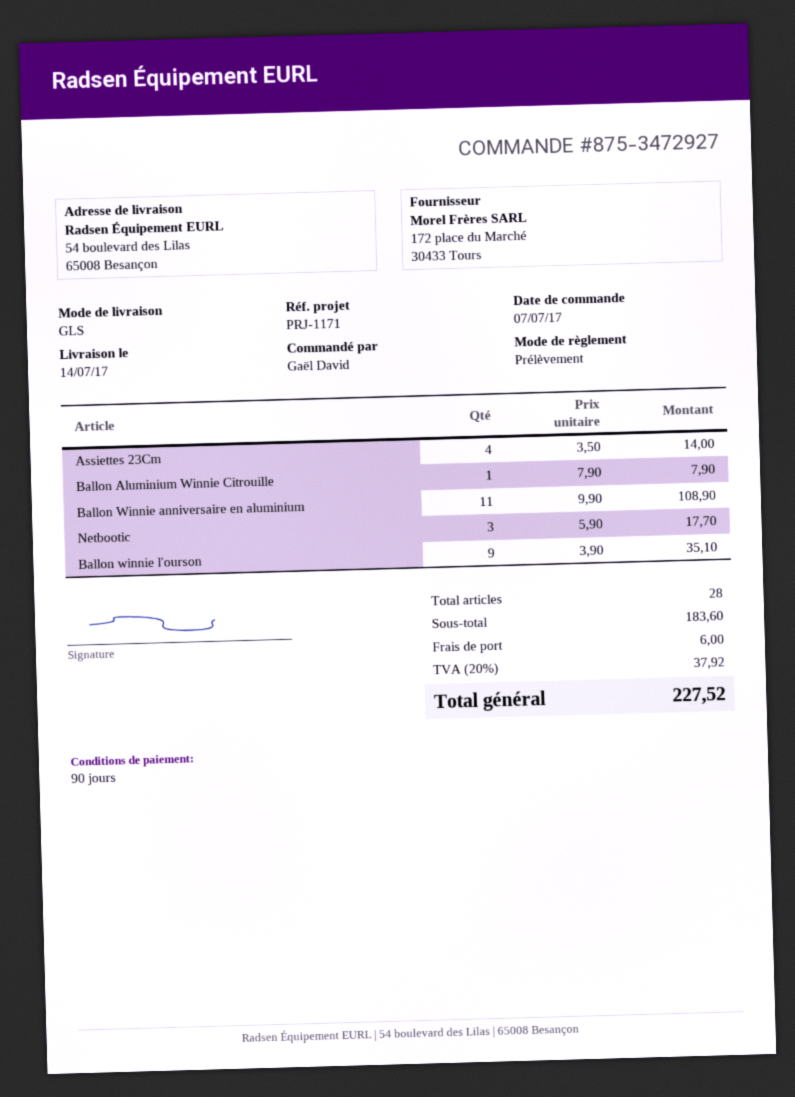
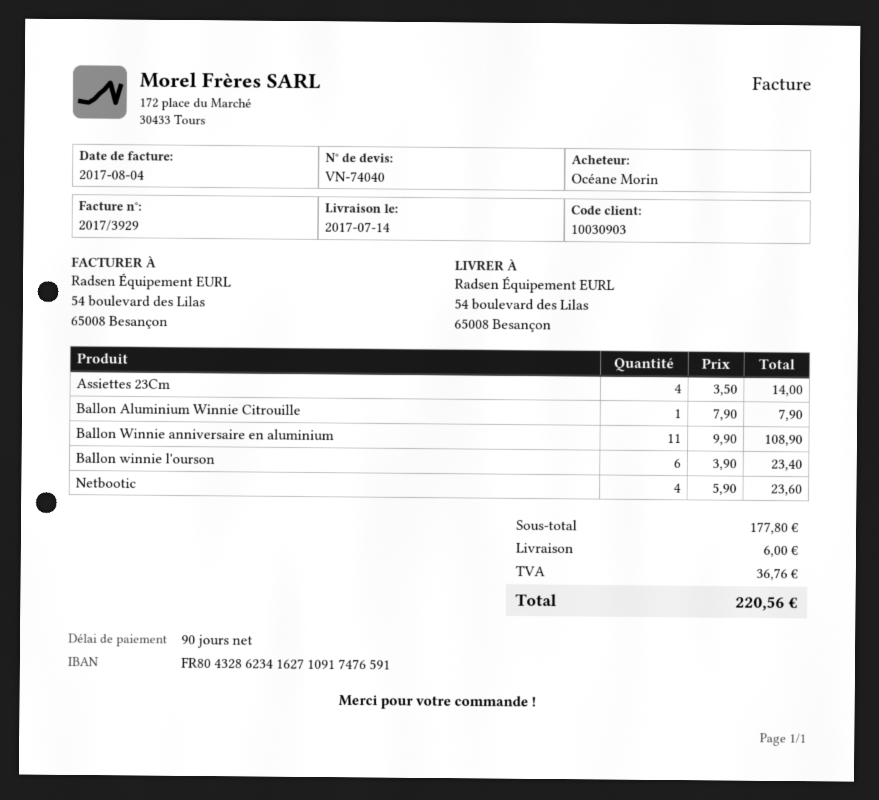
ordered by: Gaël David -> Océane Morin
Netbootic: 3 x 5.90 = 17.70 -> 4 x 5.90 = 23.60
Ballon winnie l'ourson: 9 x 3.90 = 35.10 -> 6 x 3.90 = 23.40
subtotal: 183.60 -> 177.80
tax: 37.92 -> 36.76
total: 227.52 -> 220.56

